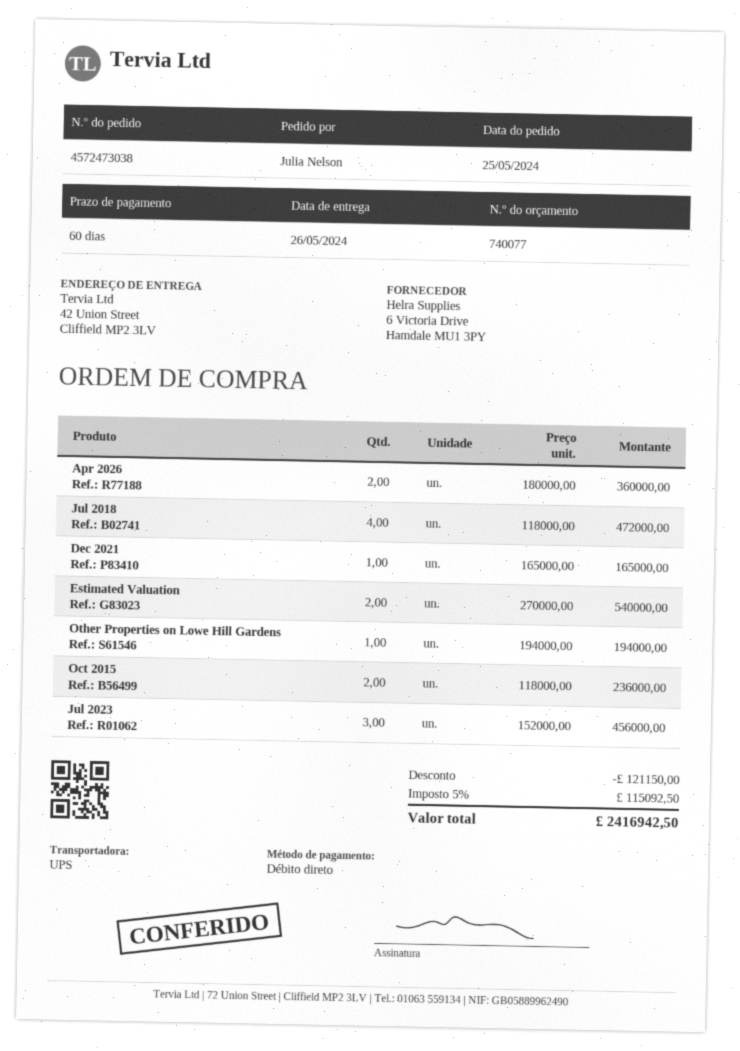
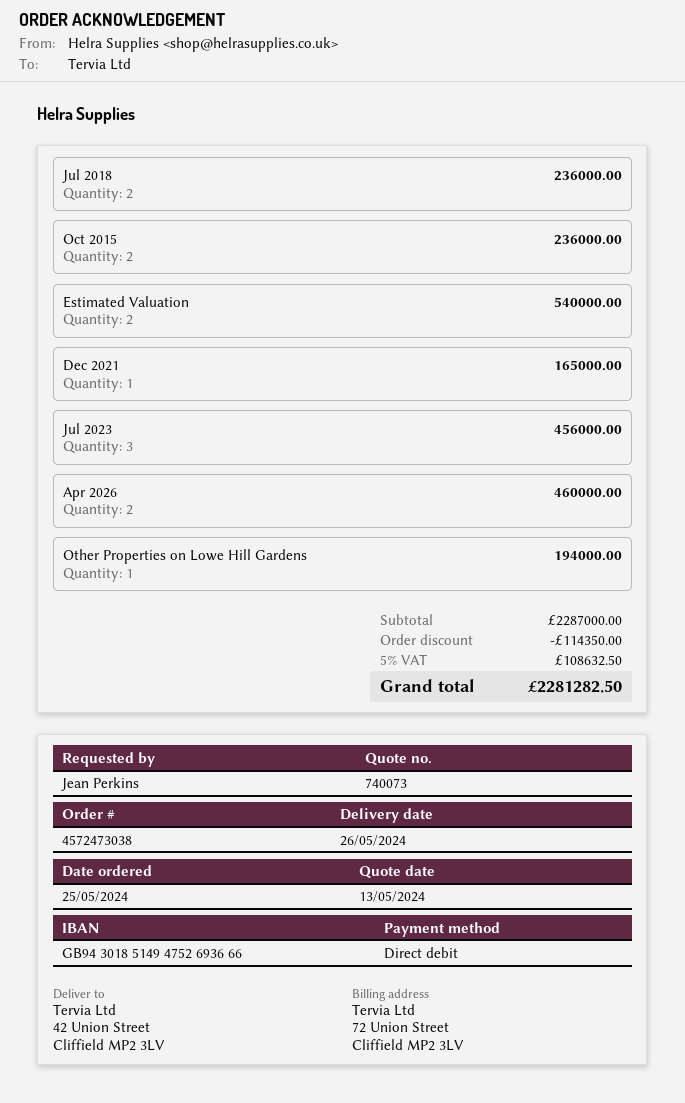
quote number: 740077 -> 740073
ordered by: Julia Nelson -> Jean Perkins
Apr 2026: 2 for 360000.00 -> 2 for 460000.00
Jul 2018: 4 for 472000.00 -> 2 for 236000.00
discount: 121150.00 -> 114350.00
tax: 5% = 115092.50 -> 5% = 108632.50
total: 2416942.50 -> 2281282.50

